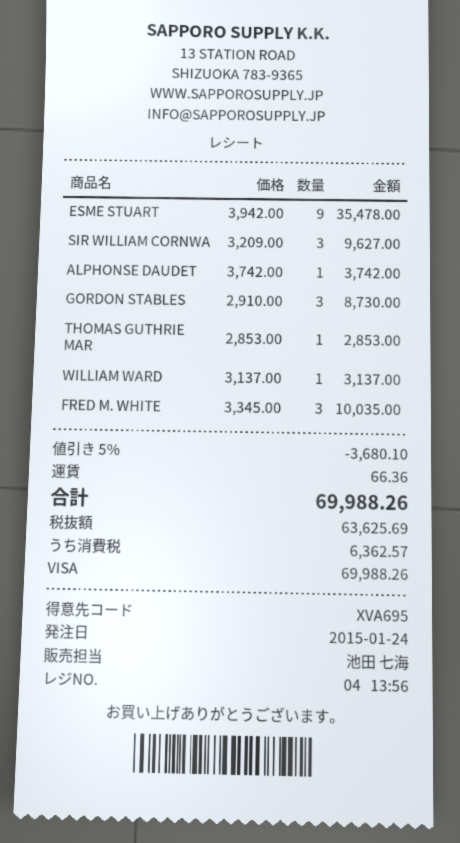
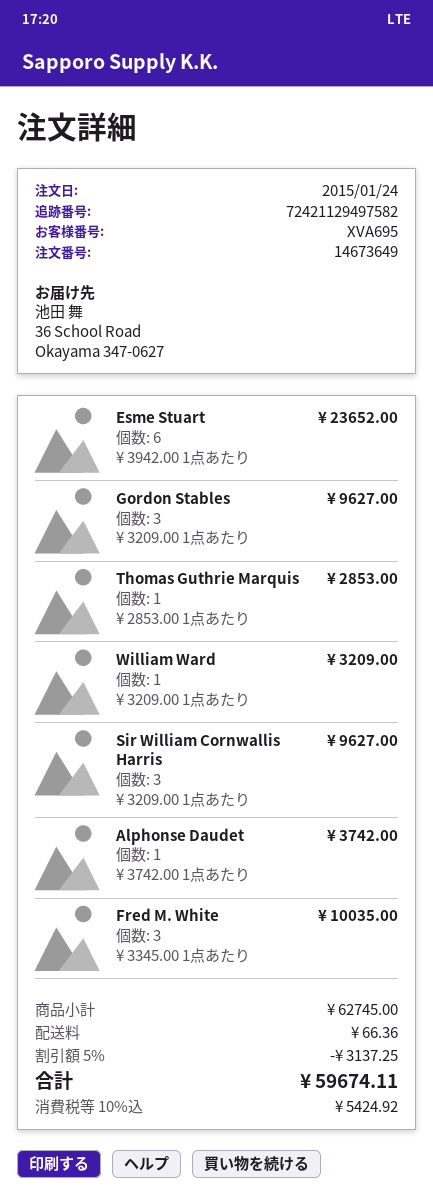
ESME STUART: 9 x 3942.00 = 35478.00 -> 6 x 3942.00 = 23652.00
GORDON STABLES: 3 x 2910.00 = 8730.00 -> 3 x 3209.00 = 9627.00
WILLIAM WARD: 1 x 3137.00 = 3137.00 -> 1 x 3209.00 = 3209.00
discount: 5% = 3680.10 -> 5% = 3137.25
tax: 6362.57 -> 5424.92
total: 69988.26 -> 59674.11

